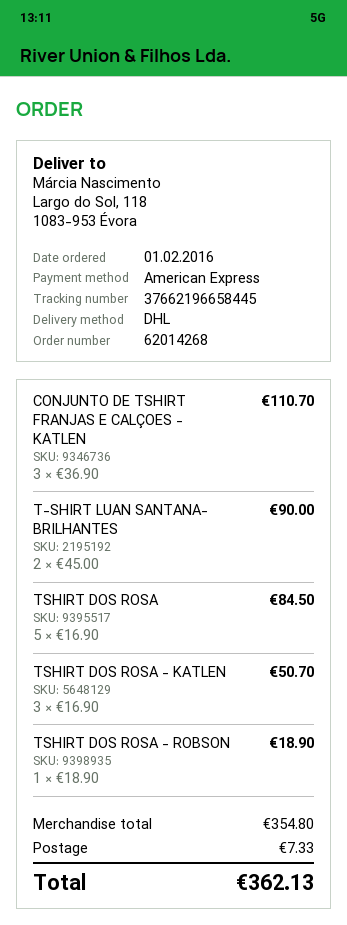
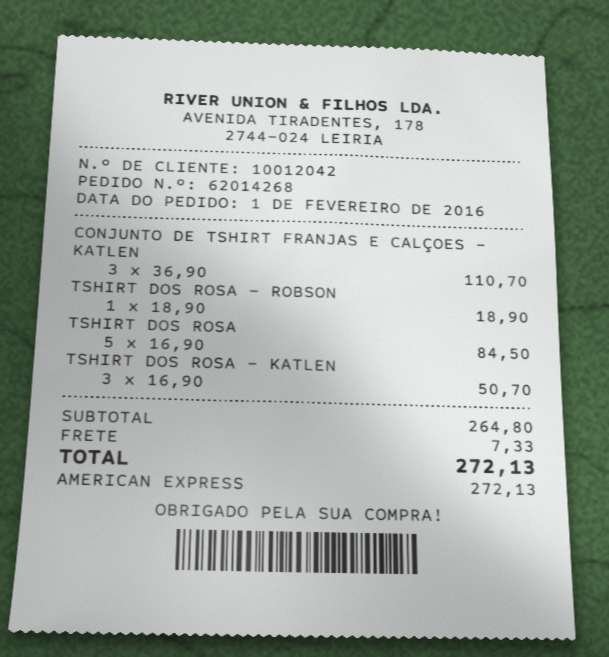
T-SHIRT LUAN SANTANA- BRILHANTES: 2 x 45.00 = 90.00 -> none
subtotal: 354.80 -> 264.80
total: 362.13 -> 272.13

